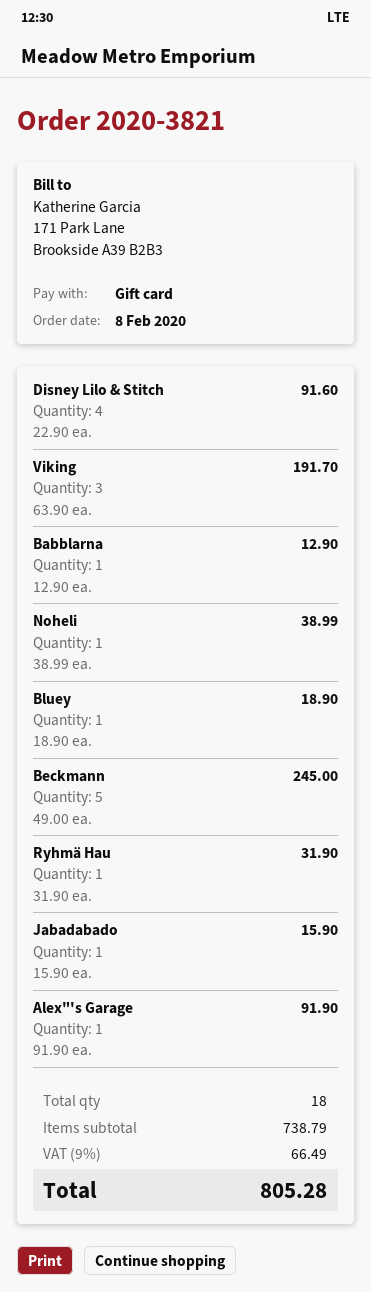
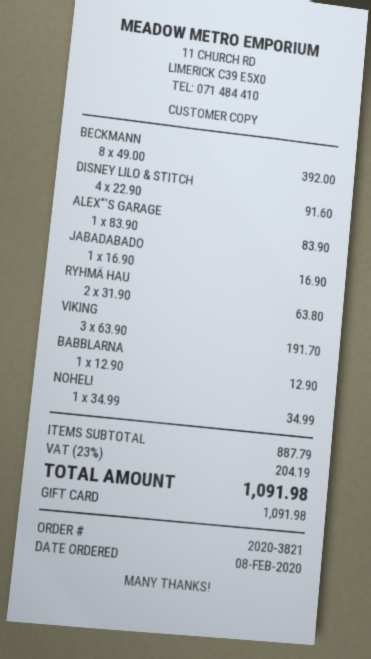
Noheli: 1 x 38.99 = 38.99 -> 1 x 34.99 = 34.99
Bluey: 1 x 18.90 = 18.90 -> none
Beckmann: 5 x 49.00 = 245.00 -> 8 x 49.00 = 392.00
Ryhmä Hau: 1 x 31.90 = 31.90 -> 2 x 31.90 = 63.80
Jabadabado: 1 x 15.90 = 15.90 -> 1 x 16.90 = 16.90
Alex"'s Garage: 1 x 91.90 = 91.90 -> 1 x 83.90 = 83.90
subtotal: 738.79 -> 887.79
tax: 9% = 66.49 -> 23% = 204.19
total: 805.28 -> 1091.98

